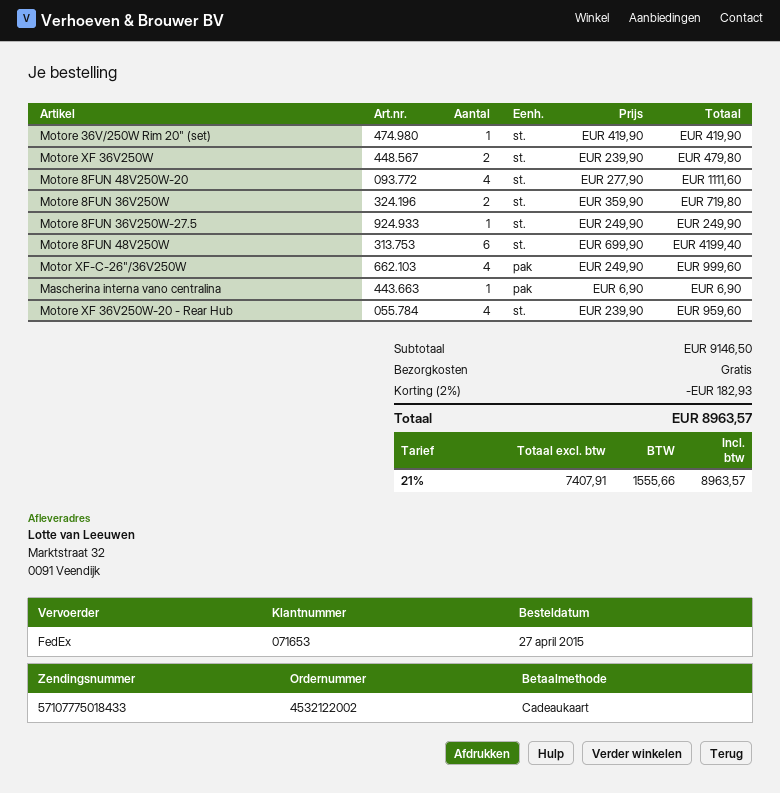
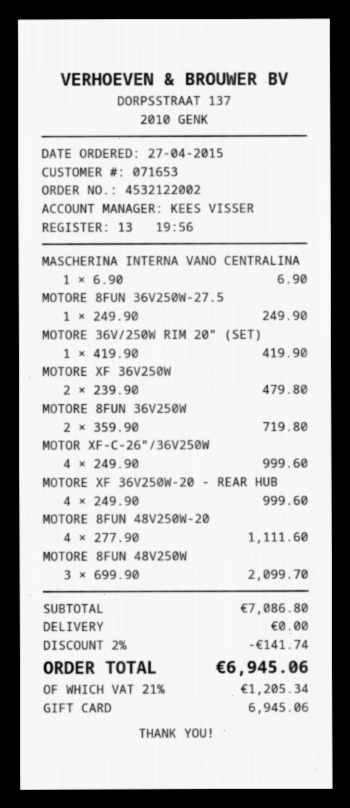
Motore 8FUN 48V250W: 6 x 699.90 = 4199.40 -> 3 x 699.90 = 2099.70
Motore XF 36V250W-20 - Rear Hub: 4 x 239.90 = 959.60 -> 4 x 249.90 = 999.60
subtotal: 9146.50 -> 7086.80
discount: 2% = 182.93 -> 2% = 141.74
tax: 21% = 1555.66 -> 21% = 1205.34
total: 8963.57 -> 6945.06

